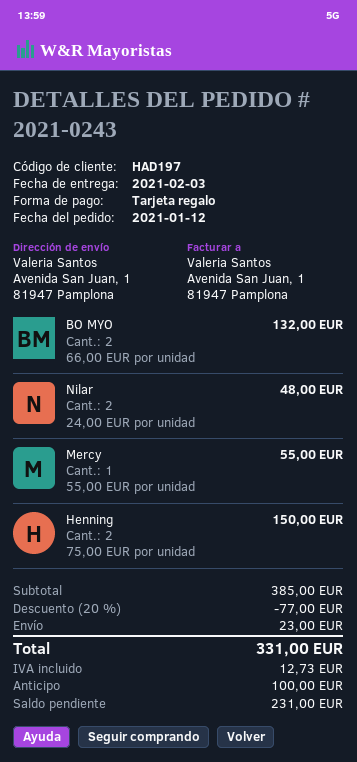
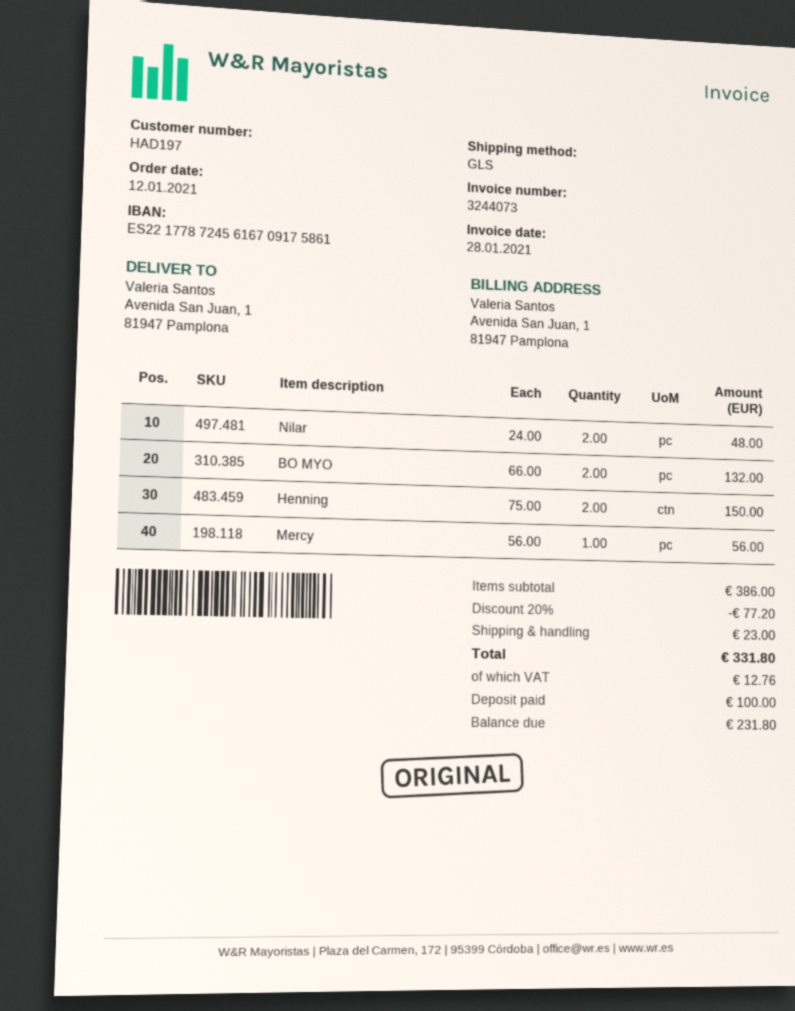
Mercy: 1 x 55.00 = 55.00 -> 1 x 56.00 = 56.00
subtotal: 385.00 -> 386.00
discount: 20% = 77.00 -> 20% = 77.20
tax: 12.73 -> 12.76
total: 331.00 -> 331.80
balance: 231.00 -> 231.80

